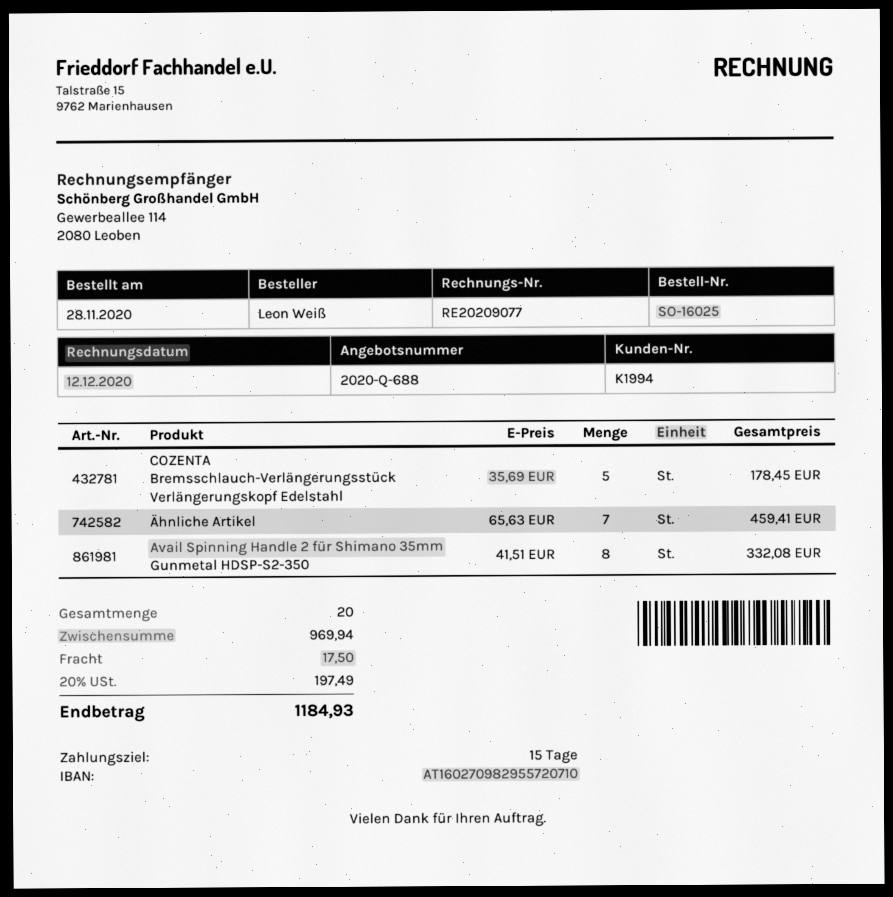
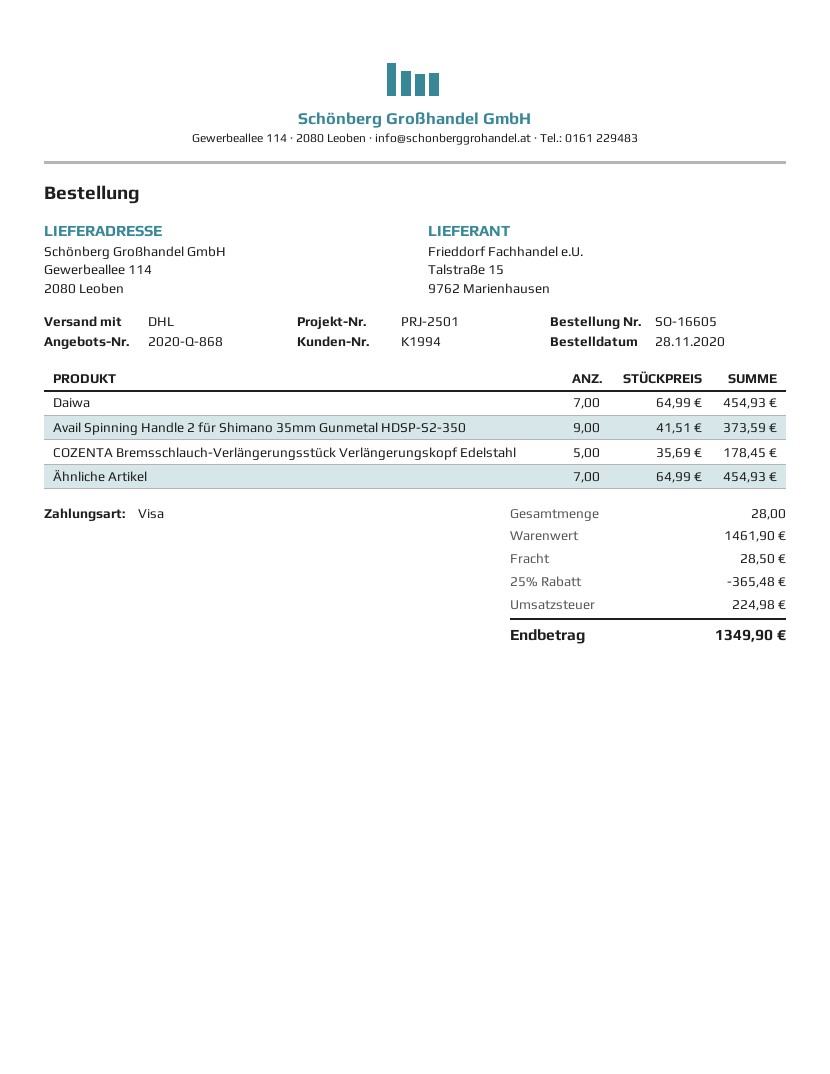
quote number: 2020-Q-688 -> 2020-Q-868
order number: SO-16025 -> SO-16605
Ähnliche Artikel: 7 x 65.63 = 459.41 -> 7 x 64.99 = 454.93
Avail Spinning Handle 2 für Shimano 35mm Gunmetal HDSP-S2-350: 8 x 41.51 = 332.08 -> 9 x 41.51 = 373.59
Daiwa: none -> 7 x 64.99 = 454.93
total quantity: 20 -> 28
subtotal: 969.94 -> 1461.90
discount: none -> 25% = 365.48
shipping: 17.50 -> 28.50
tax: 197.49 -> 224.98
total: 1184.93 -> 1349.90

